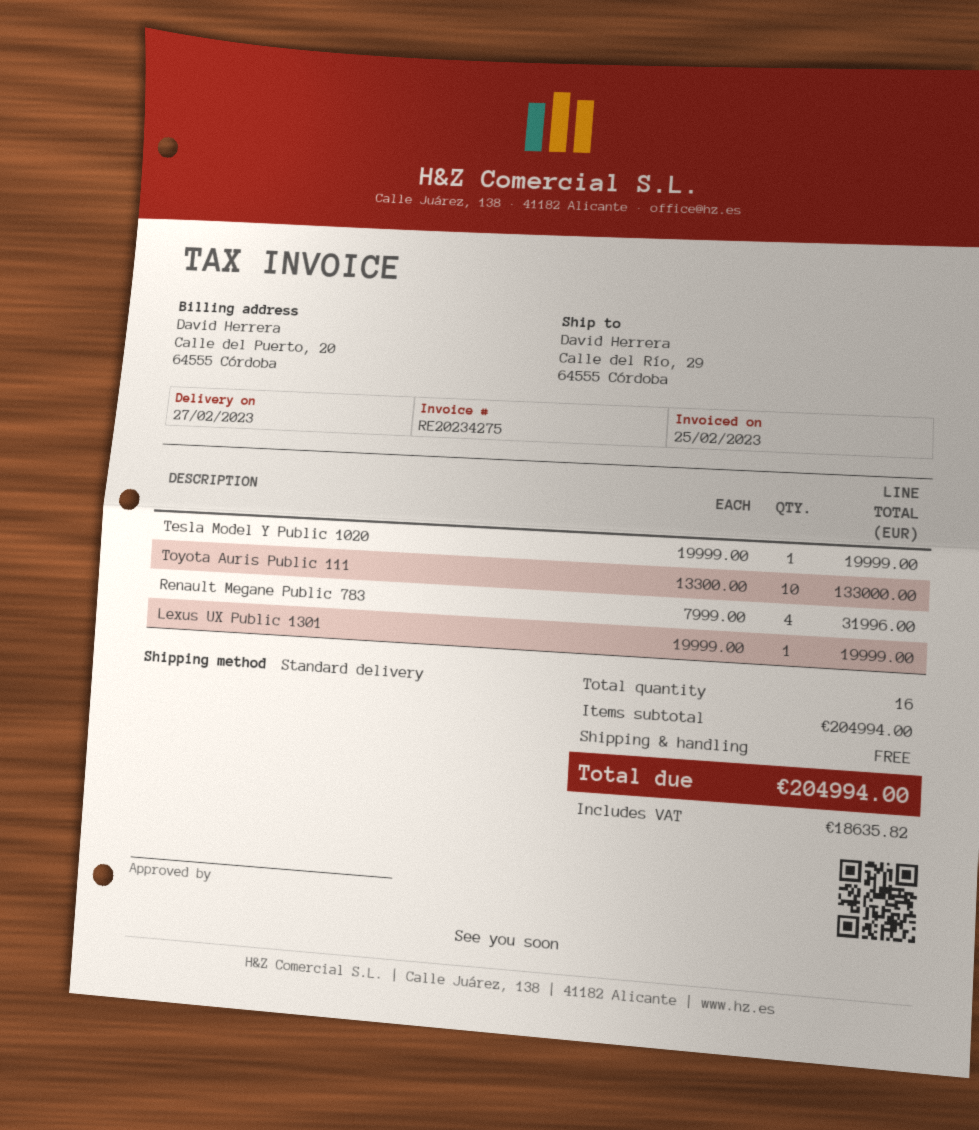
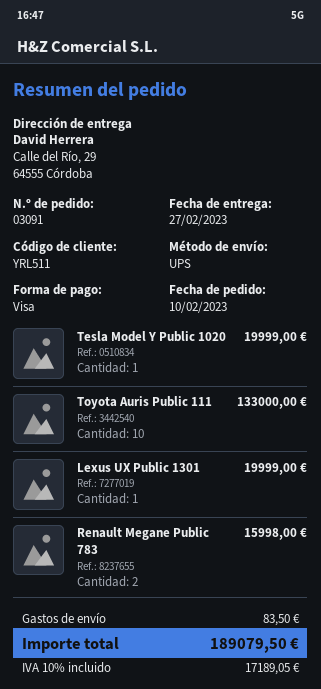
shipping method: standard -> UPS
Renault Megane Public 783: 4 for 31996.00 -> 2 for 15998.00
shipping: 0.00 -> 83.50
tax: 18635.82 -> 17189.05
total: 204994.00 -> 189079.50

